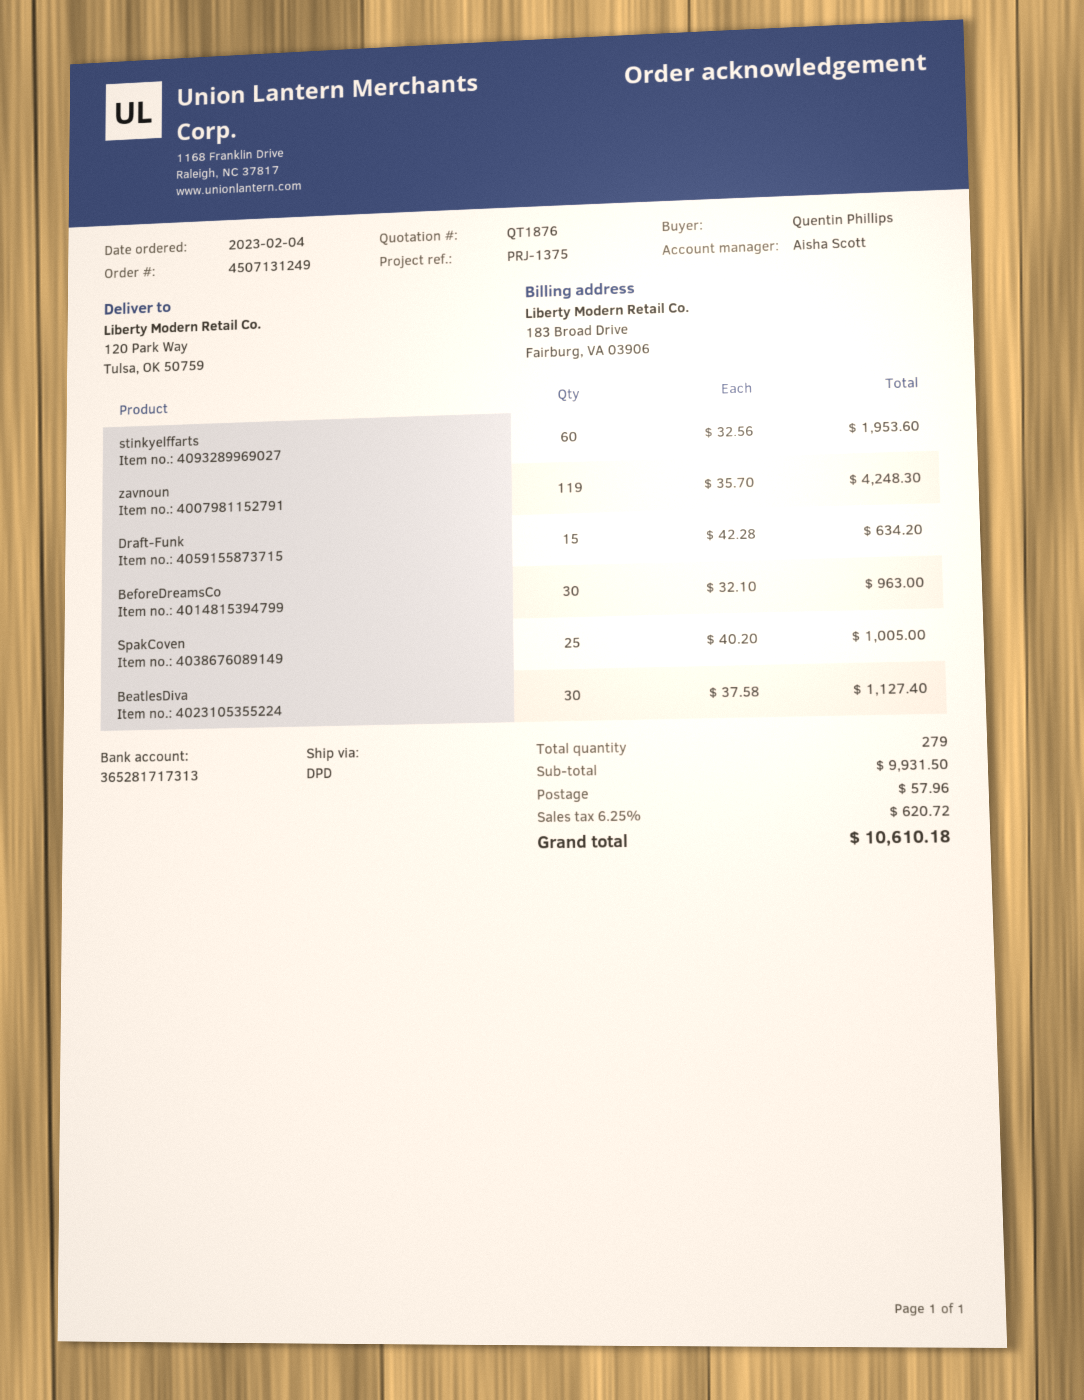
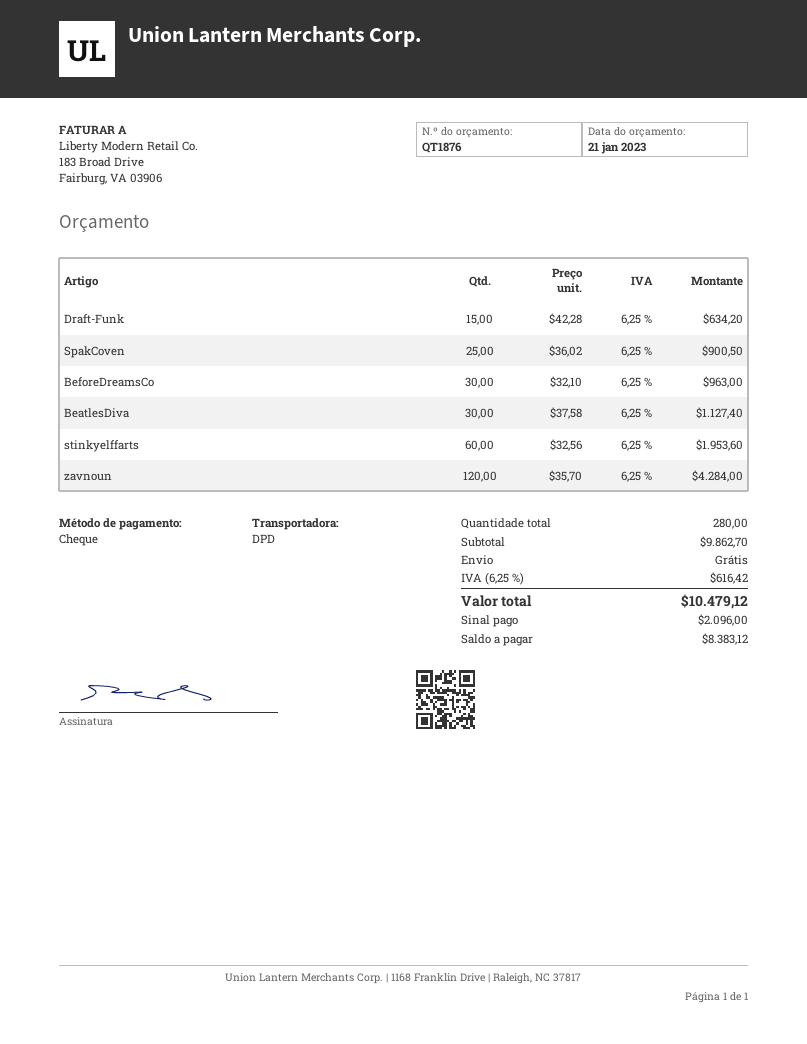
zavnoun: 119 x 35.70 = 4248.30 -> 120 x 35.70 = 4284.00
SpakCoven: 25 x 40.20 = 1005.00 -> 25 x 36.02 = 900.50
total quantity: 279 -> 280
subtotal: 9931.50 -> 9862.70
shipping: 57.96 -> 0.00
tax: 6.25% = 620.72 -> 6.25% = 616.42
total: 10610.18 -> 10479.12

